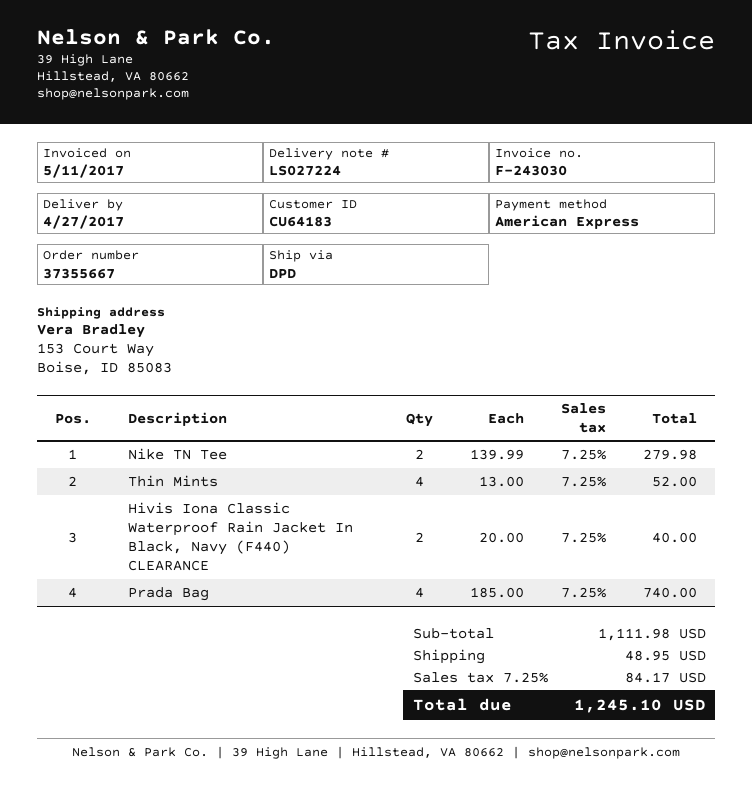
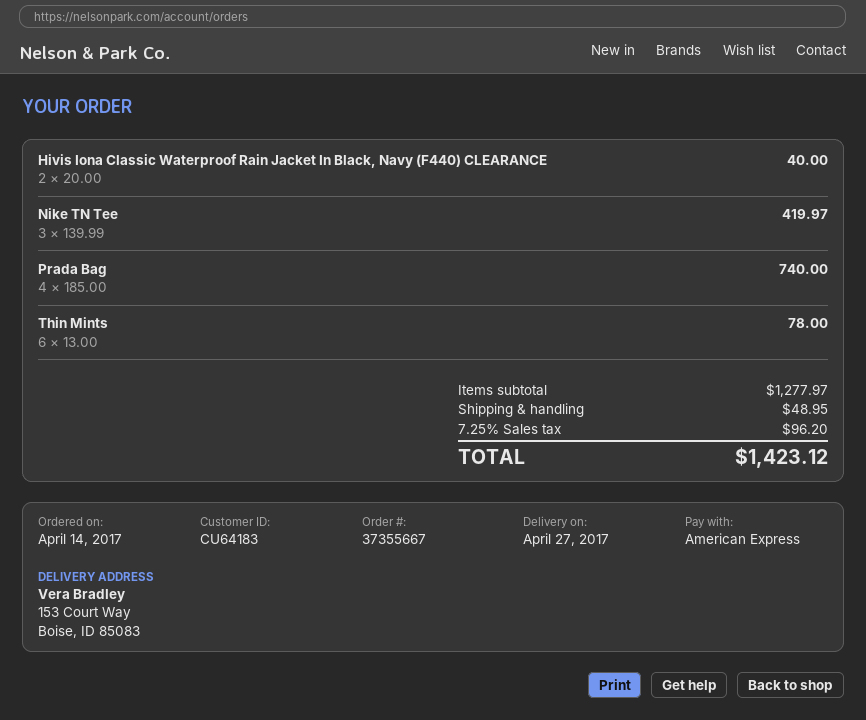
Nike TN Tee: 2 x 139.99 = 279.98 -> 3 x 139.99 = 419.97
Thin Mints: 4 x 13.00 = 52.00 -> 6 x 13.00 = 78.00
subtotal: 1111.98 -> 1277.97
tax: 7.25% = 84.17 -> 7.25% = 96.20
total: 1245.10 -> 1423.12

